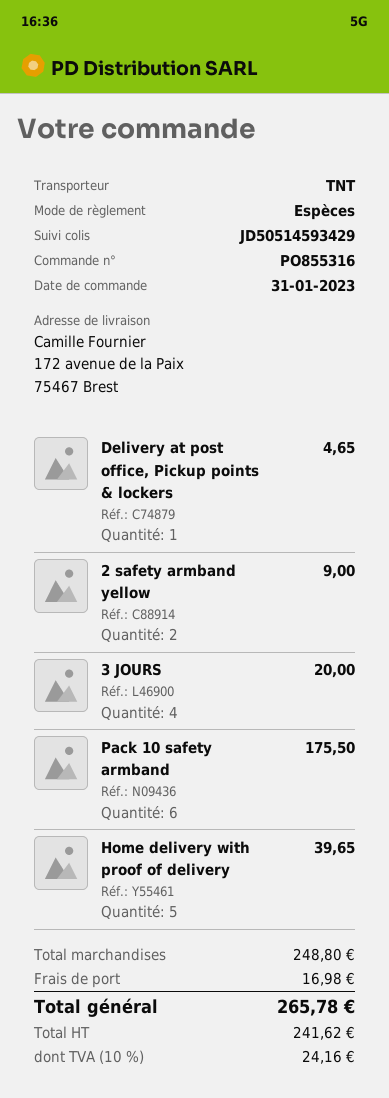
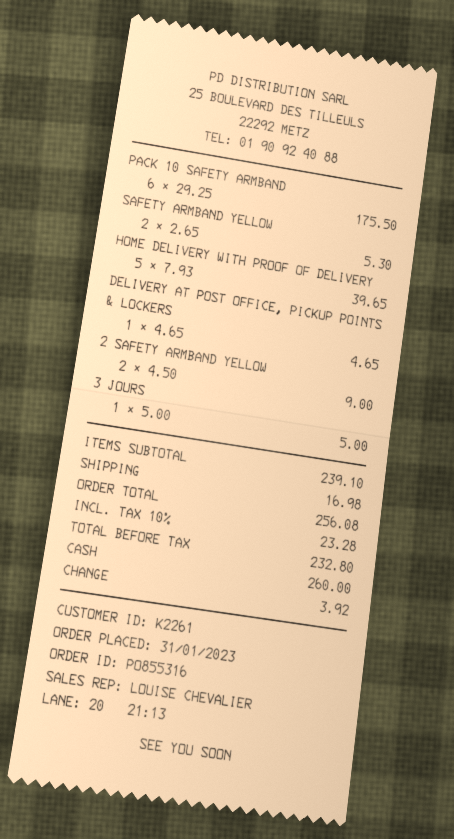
3 JOURS: 4 for 20.00 -> 1 for 5.00
SAFETY ARMBAND YELLOW: none -> 2 for 5.30
subtotal: 248.80 -> 239.10
net: 241.62 -> 232.80
tax: 10% = 24.16 -> 10% = 23.28
total: 265.78 -> 256.08

